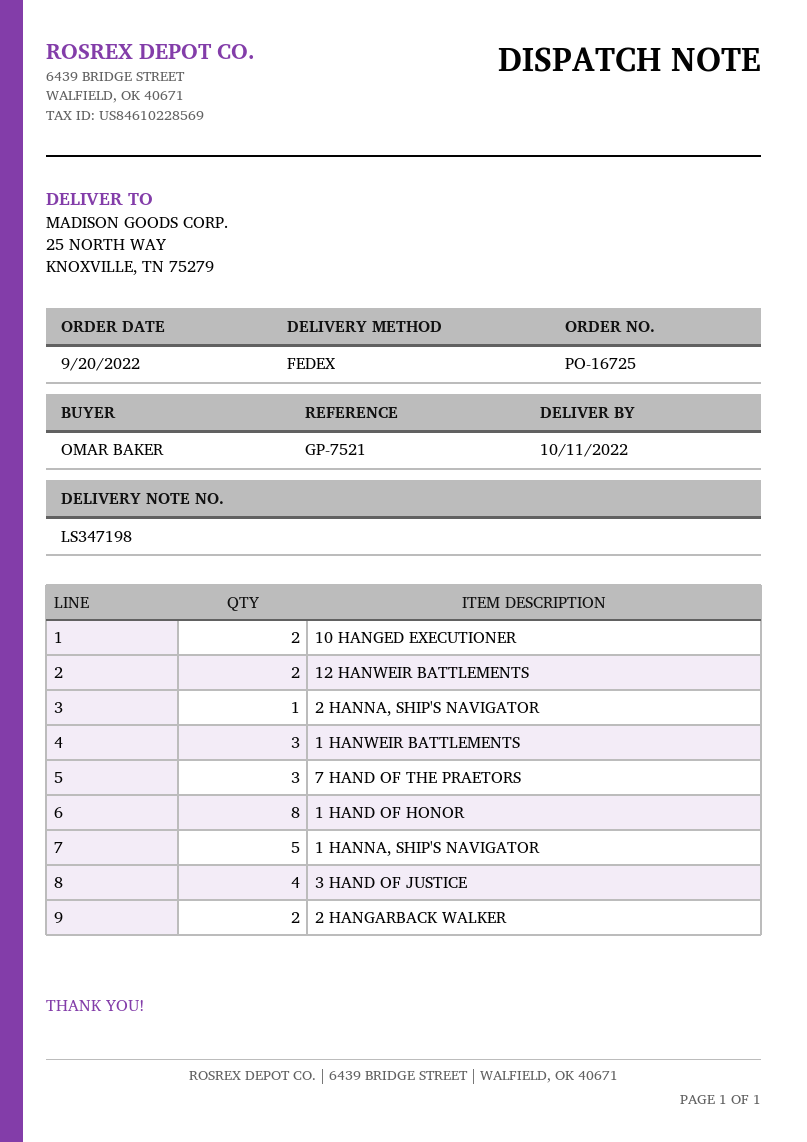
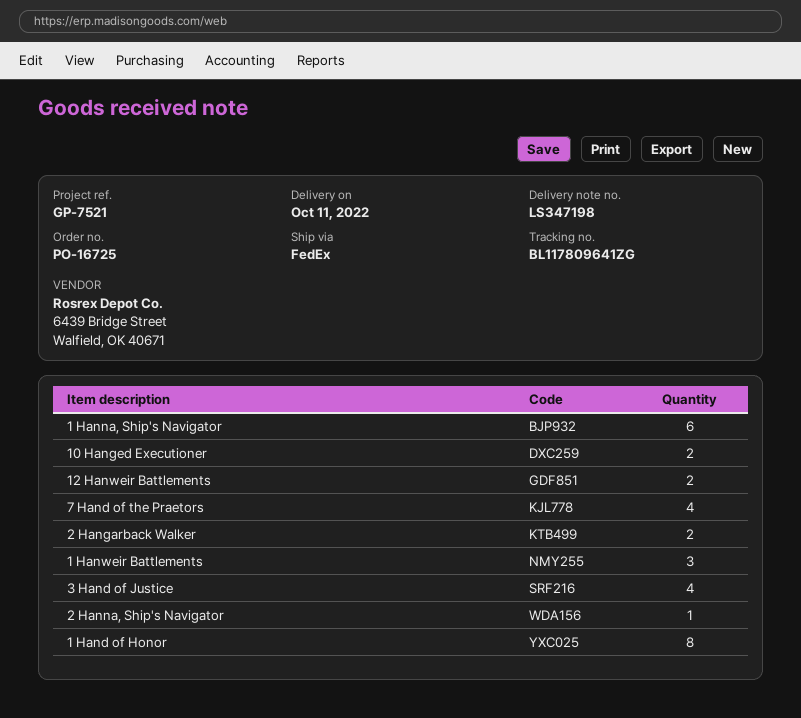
7 HAND OF THE PRAETORS: 3 -> 4
1 HANNA, SHIP'S NAVIGATOR: 5 -> 6

